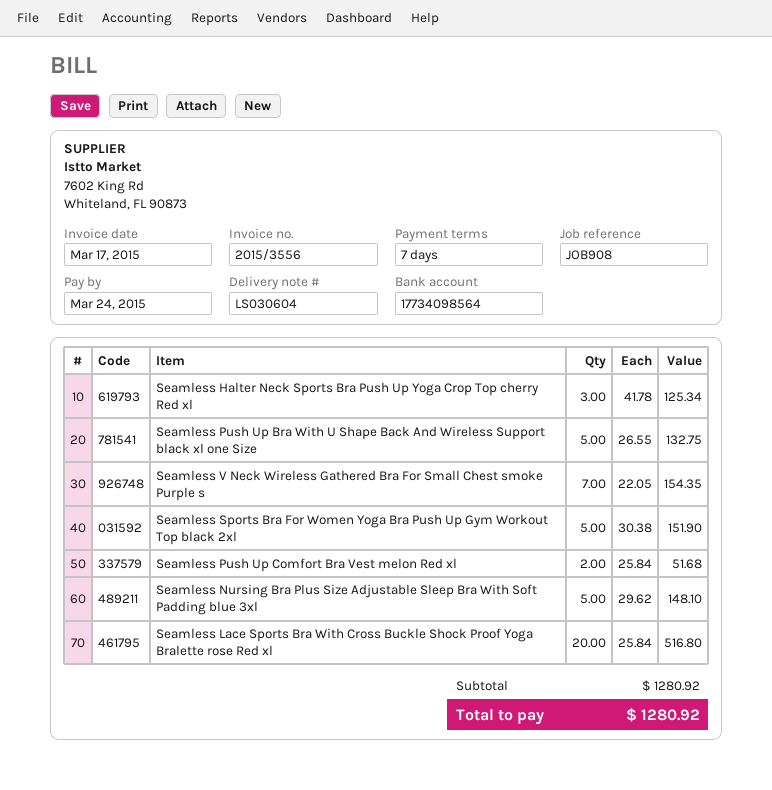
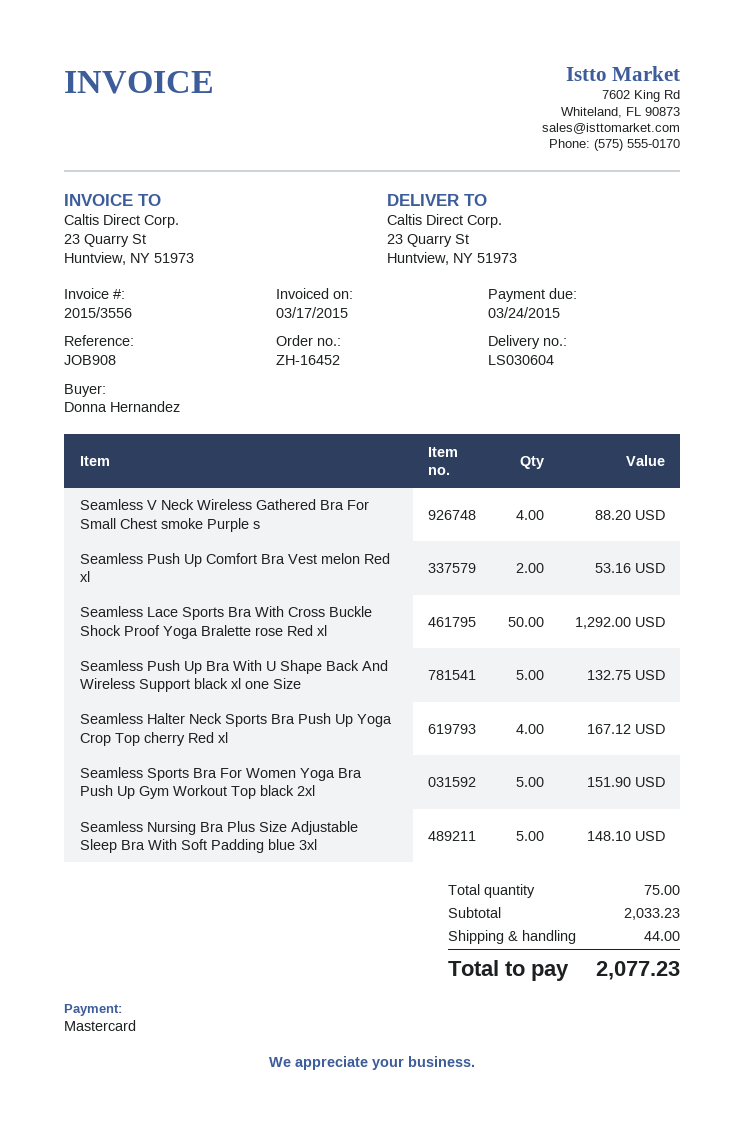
Seamless Halter Neck Sports Bra Push Up Yoga Crop Top cherry Red xl: 3 for 125.34 -> 4 for 167.12
Seamless V Neck Wireless Gathered Bra For Small Chest smoke Purple s: 7 for 154.35 -> 4 for 88.20
Seamless Push Up Comfort Bra Vest melon Red xl: 2 for 51.68 -> 2 for 53.16
Seamless Lace Sports Bra With Cross Buckle Shock Proof Yoga Bralette rose Red xl: 20 for 516.80 -> 50 for 1292.00
subtotal: 1280.92 -> 2033.23
shipping: none -> 44.00
total: 1280.92 -> 2077.23

